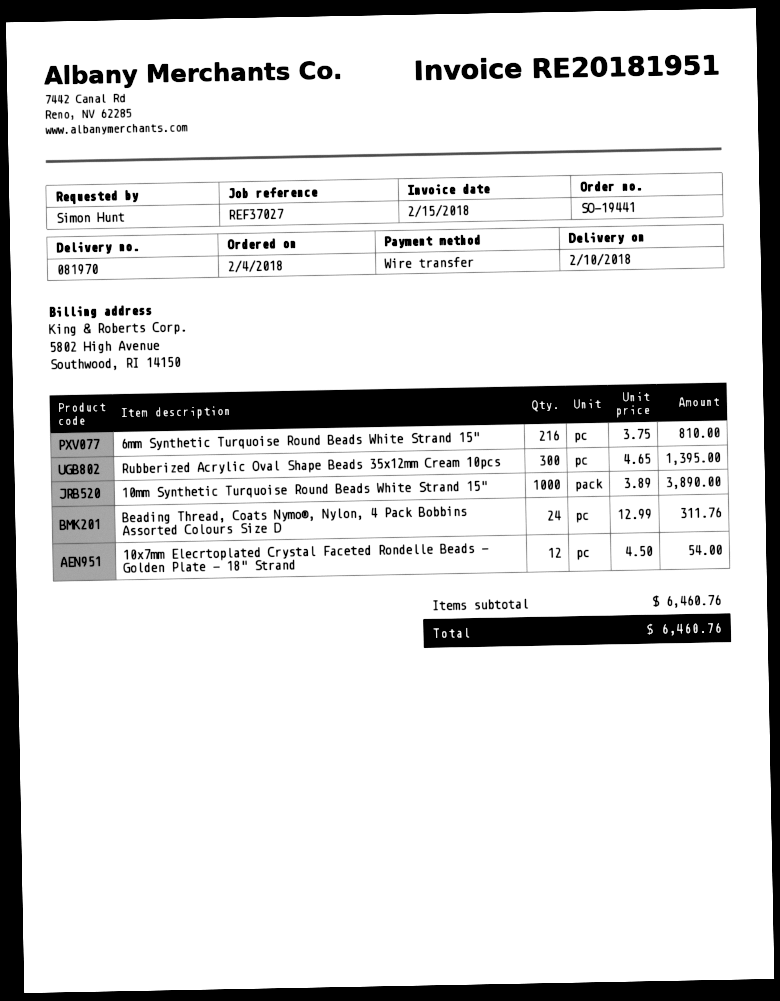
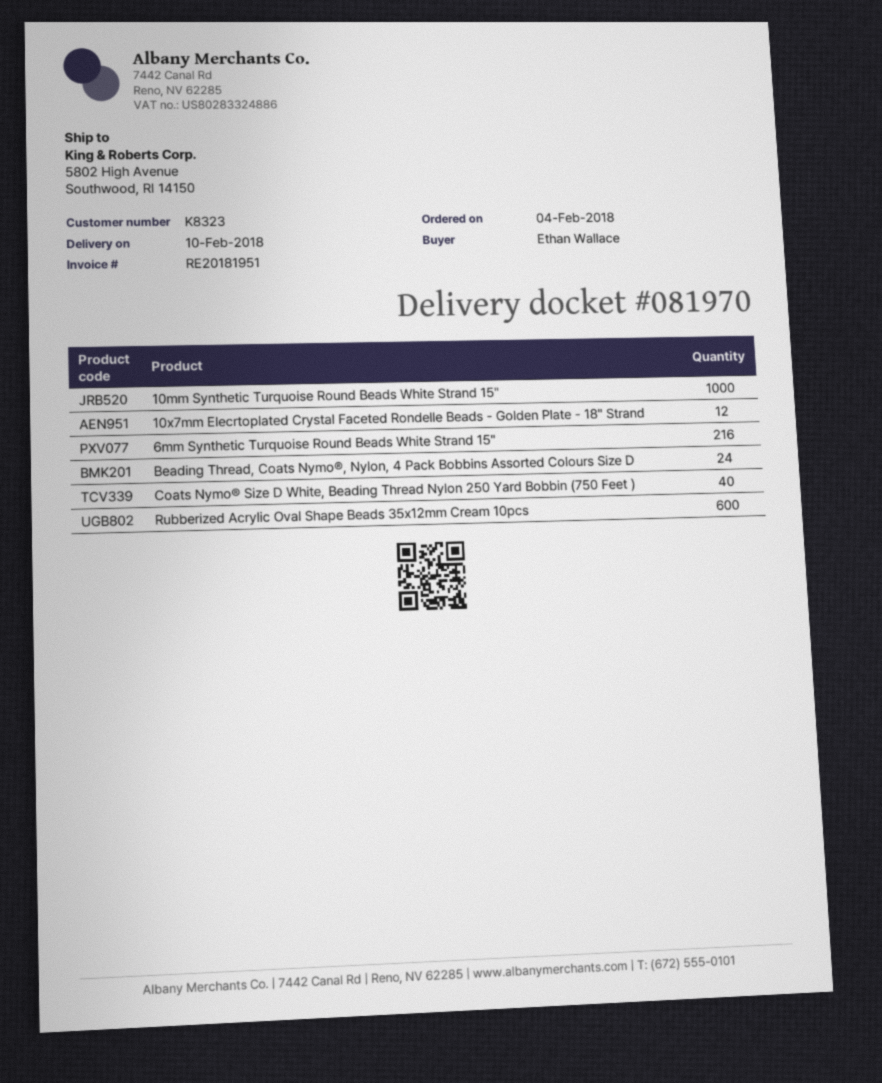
ordered by: Simon Hunt -> Ethan Wallace
Rubberized Acrylic Oval Shape Beads 35x12mm Cream 10pcs: 300 -> 600
Coats Nymo® Size D White, Beading Thread Nylon 250 Yard Bobbin (750 Feet ): none -> 40

